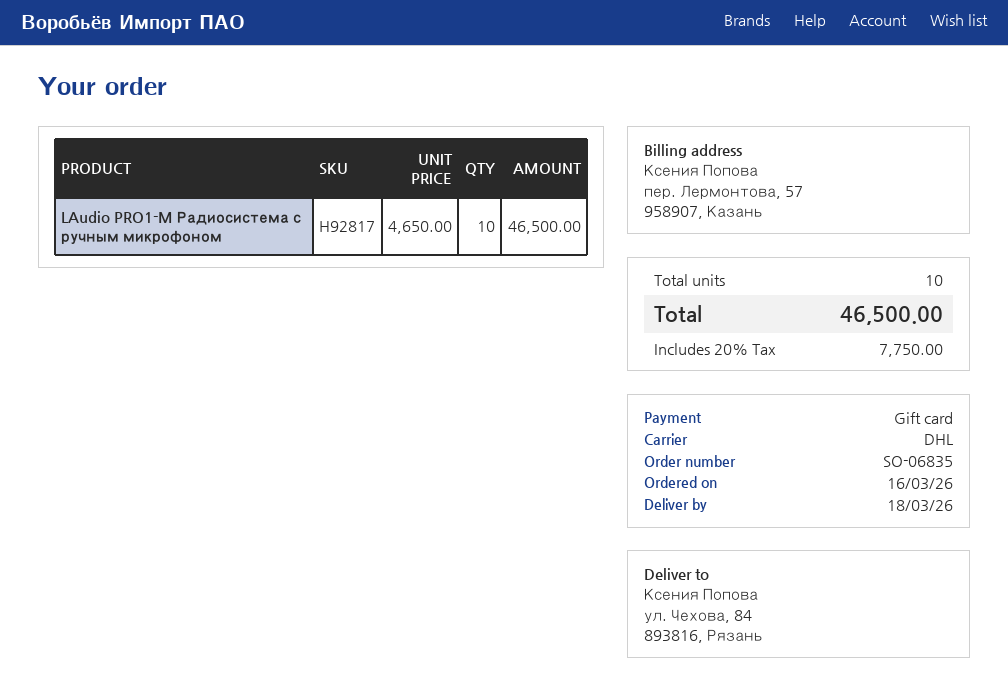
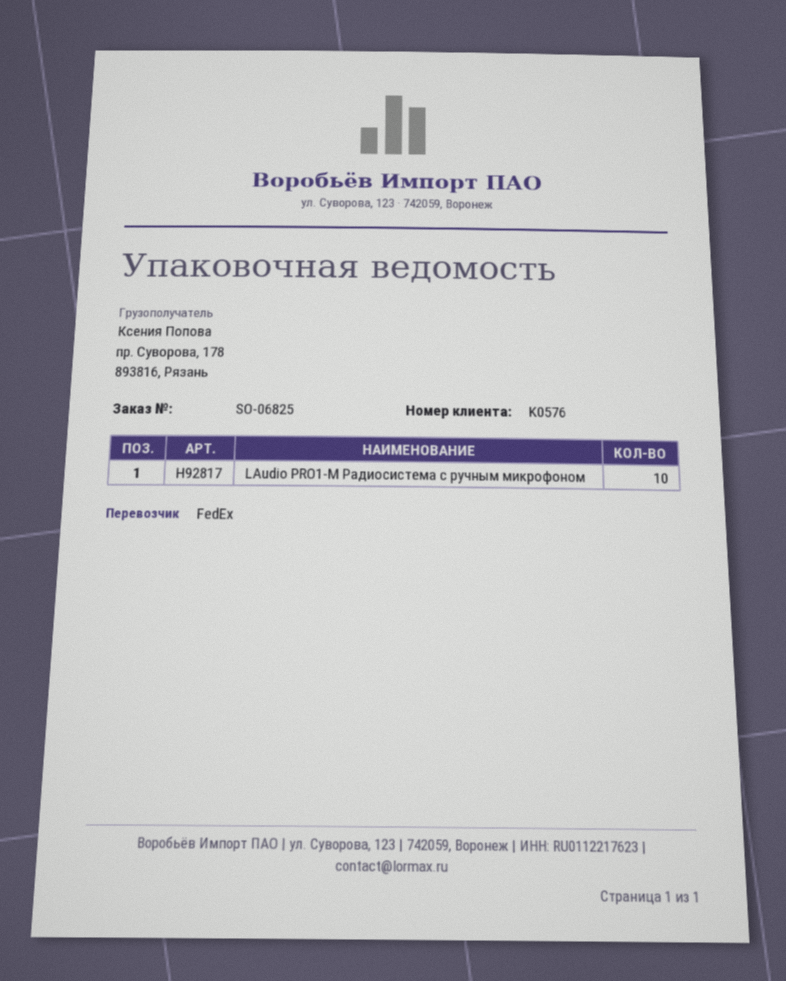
order number: SO-06835 -> SO-06825
shipping method: DHL -> FedEx
ship to: ул. Чехова, 84, 893816, Рязань -> пр. Суворова, 178, 893816, Рязань

